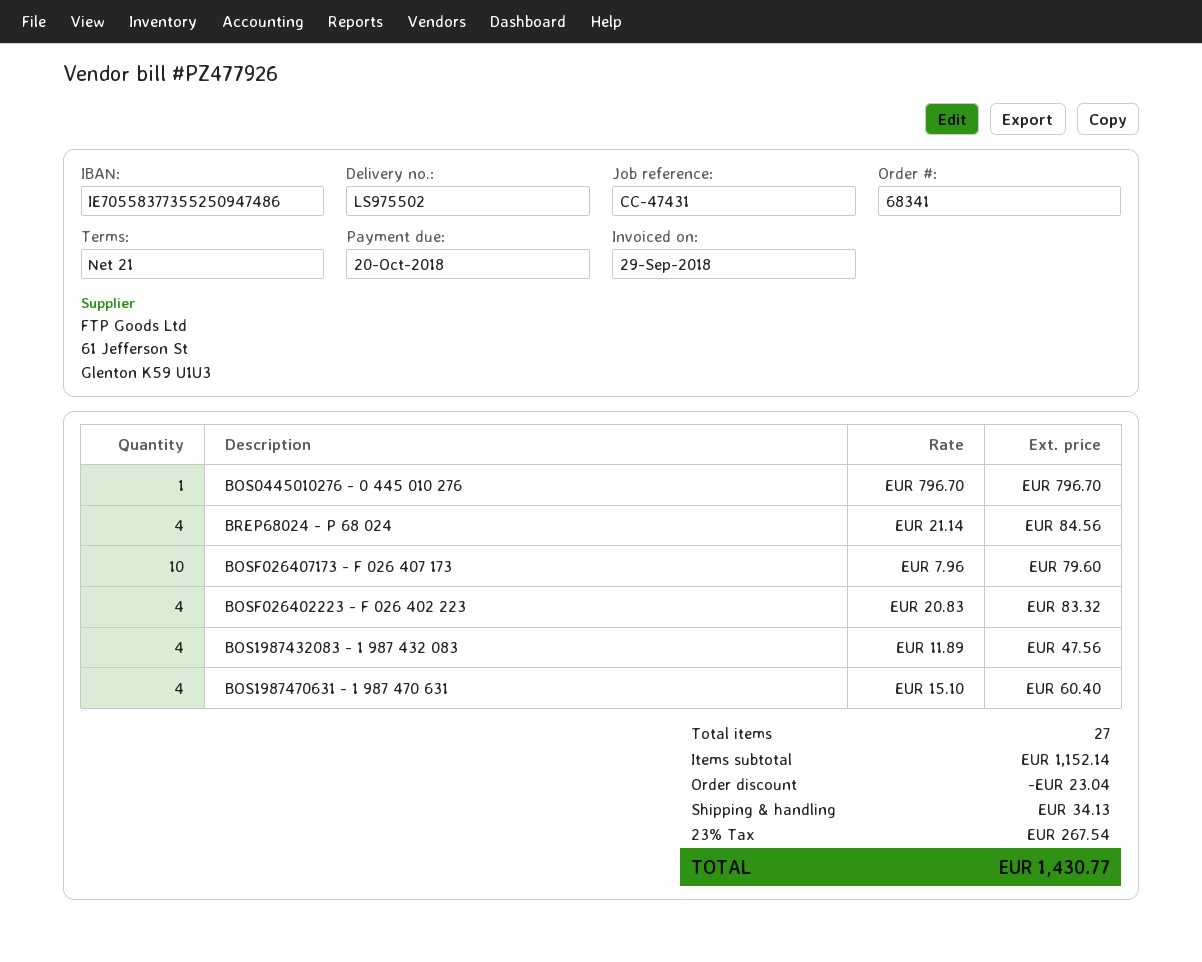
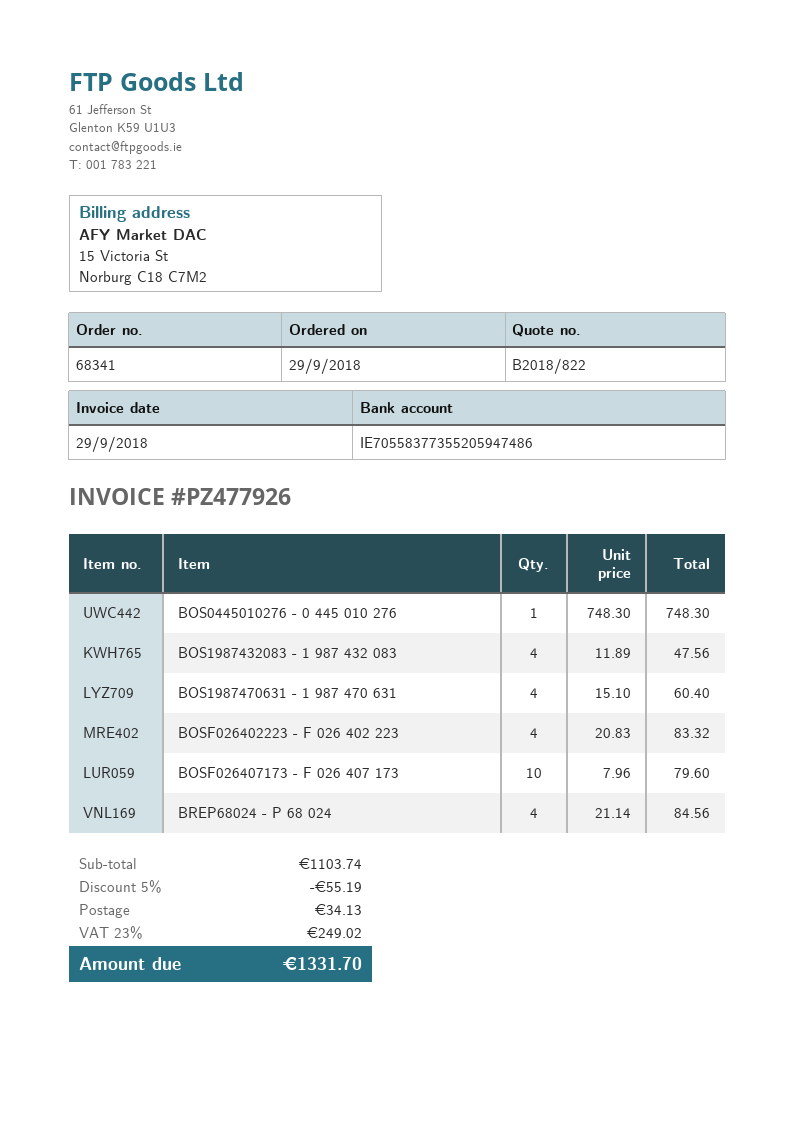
bank account: IE70558377355250947486 -> IE70558377355205947486
BOS0445010276 - 0 445 010 276: 1 x 796.70 = 796.70 -> 1 x 748.30 = 748.30
subtotal: 1152.14 -> 1103.74
discount: 23.04 -> 55.19
tax: 23% = 267.54 -> 23% = 249.02
total: 1430.77 -> 1331.70

